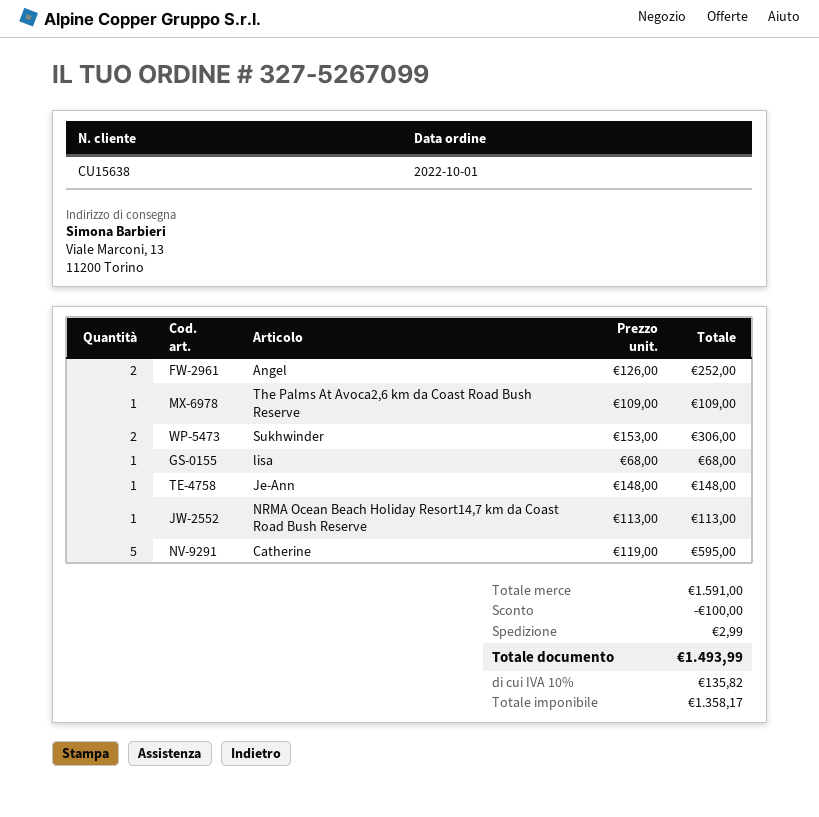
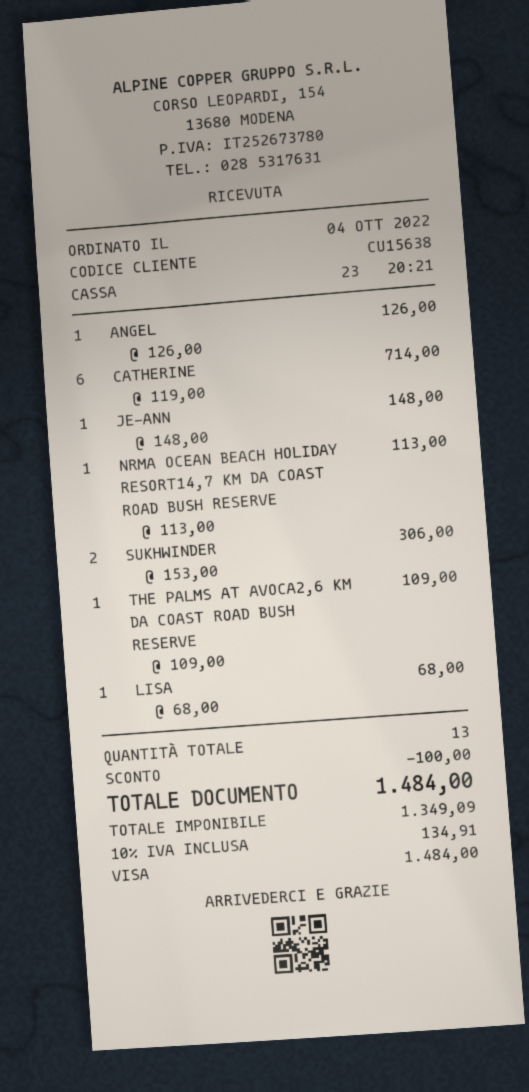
order date: 2022-10-01 -> 2022-10-04
Angel: 2 x 126.00 = 252.00 -> 1 x 126.00 = 126.00
Catherine: 5 x 119.00 = 595.00 -> 6 x 119.00 = 714.00
shipping: 2.99 -> none
net: 1358.17 -> 1349.09
tax: 10% = 135.82 -> 10% = 134.91
total: 1493.99 -> 1484.00

